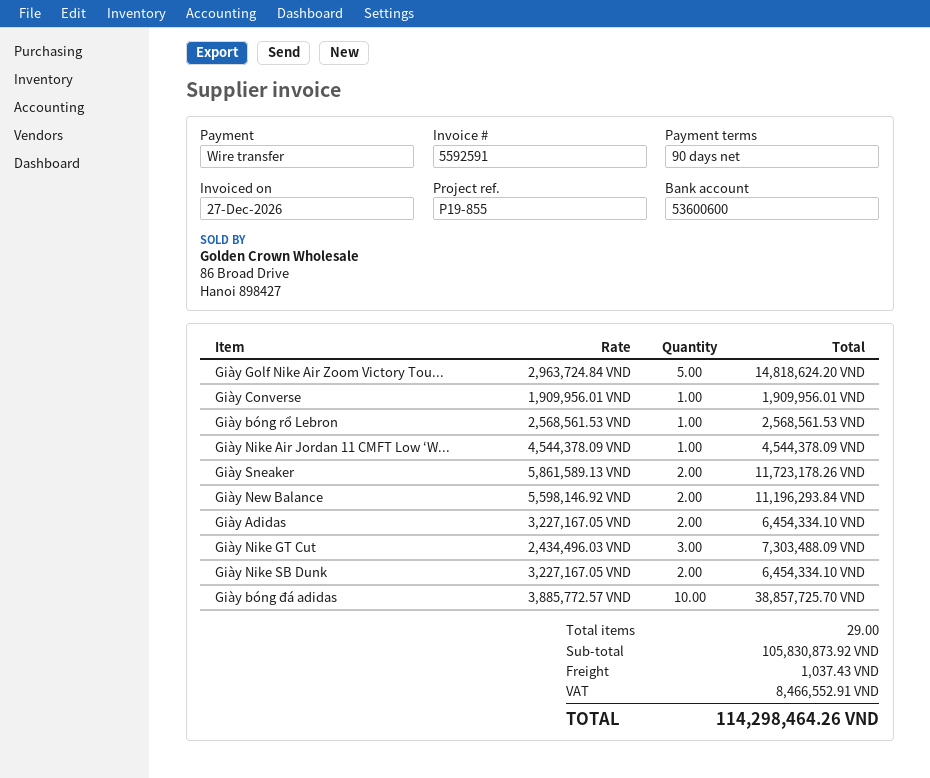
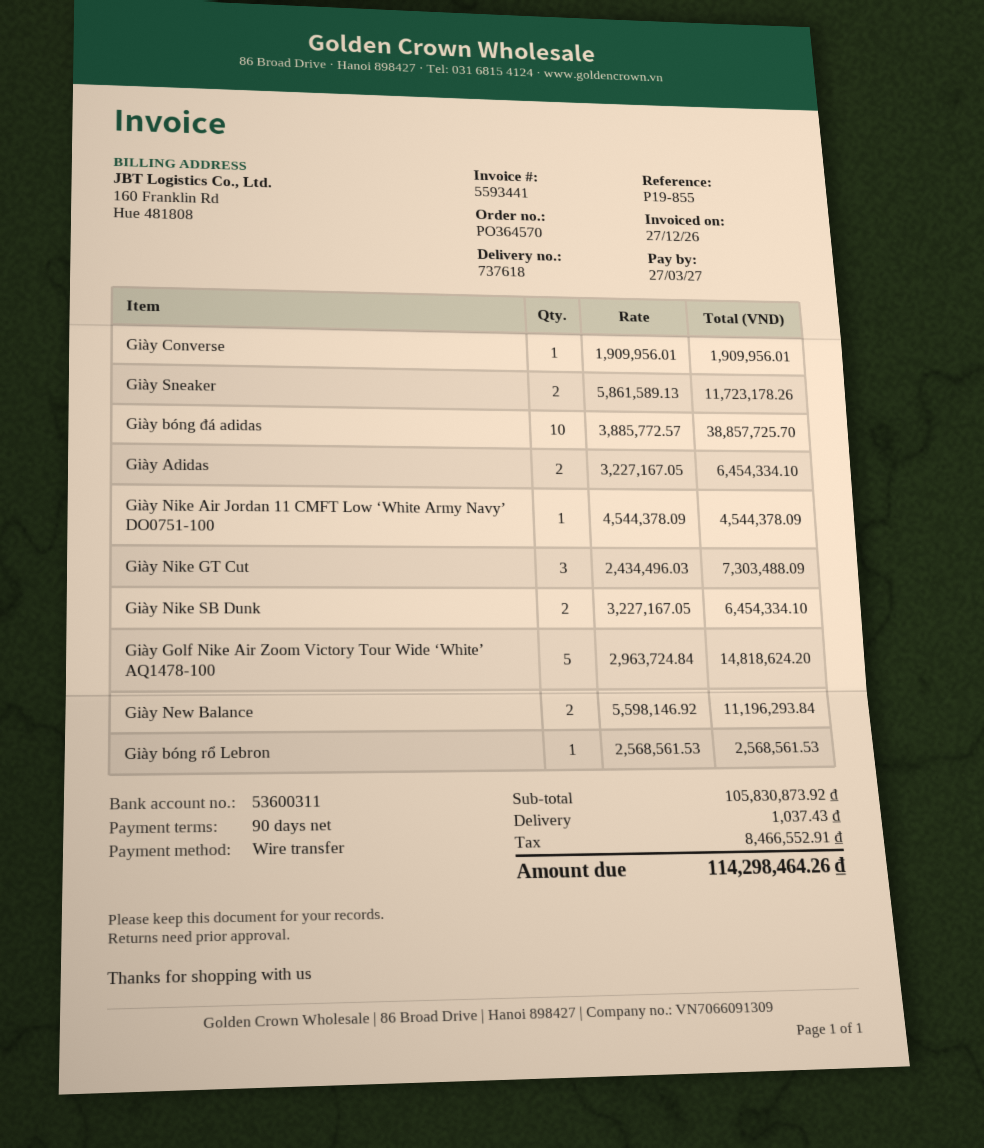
invoice number: 5592591 -> 5593441
bank account: 53600600 -> 53600311

